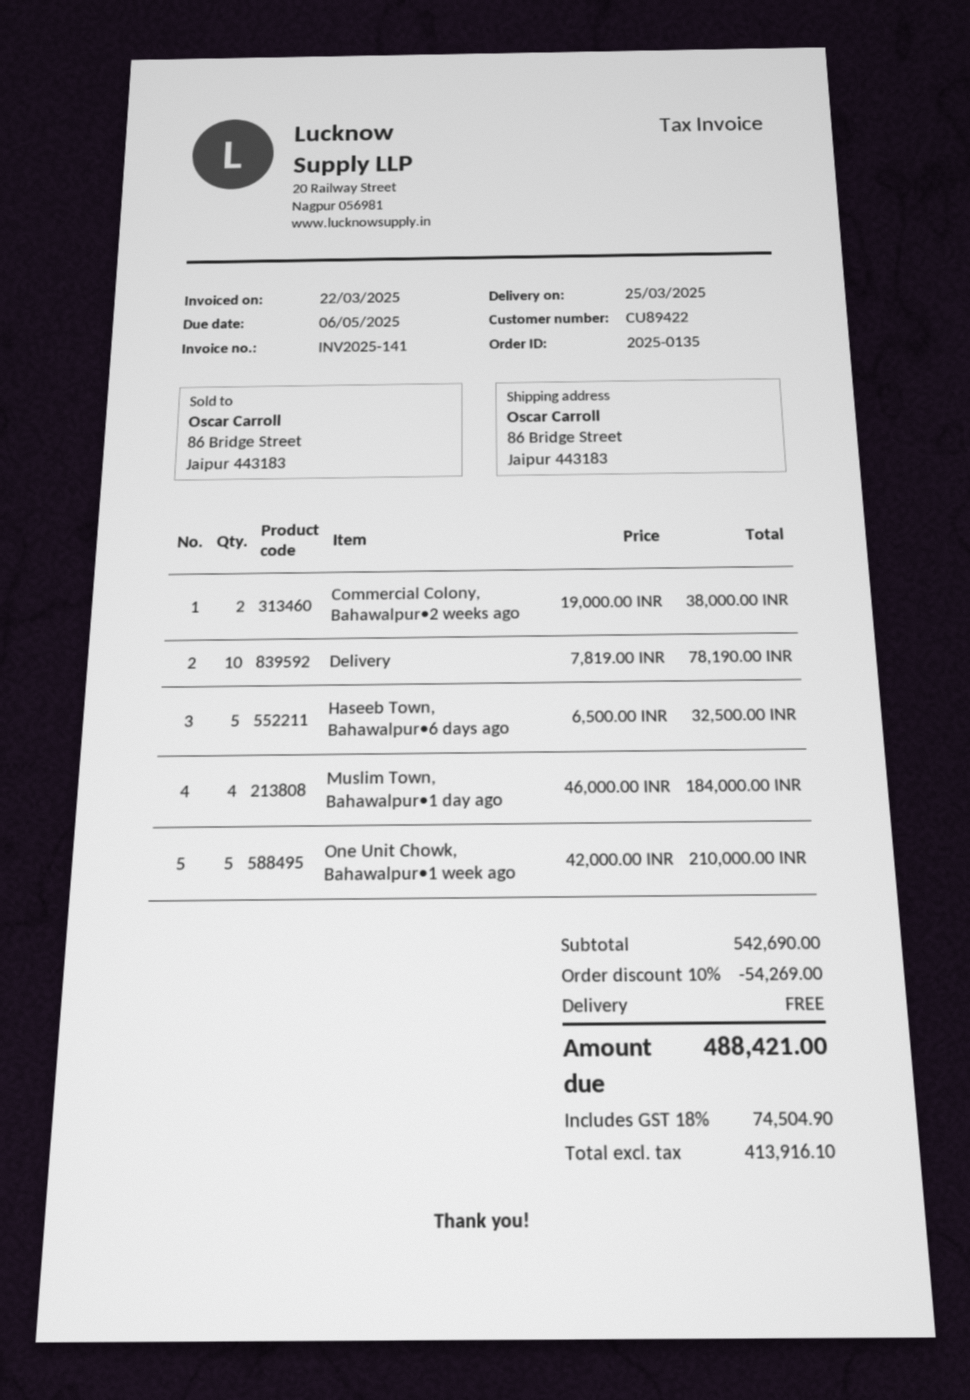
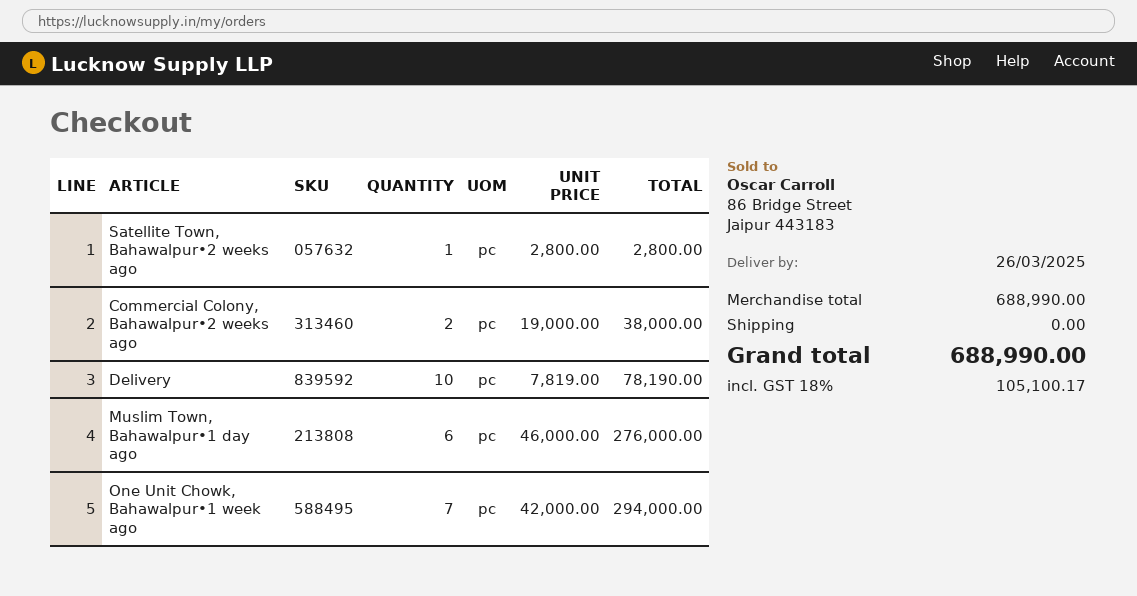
delivery date: 2025-03-25 -> 2025-03-26
Haseeb Town, Bahawalpur•6 days ago: 5 x 6500.00 = 32500.00 -> none
Muslim Town, Bahawalpur•1 day ago: 4 x 46000.00 = 184000.00 -> 6 x 46000.00 = 276000.00
One Unit Chowk, Bahawalpur•1 week ago: 5 x 42000.00 = 210000.00 -> 7 x 42000.00 = 294000.00
Satellite Town, Bahawalpur•2 weeks ago: none -> 1 x 2800.00 = 2800.00
subtotal: 542690.00 -> 688990.00
discount: 10% = 54269.00 -> none
tax: 18% = 74504.90 -> 18% = 105100.17
total: 488421.00 -> 688990.00

